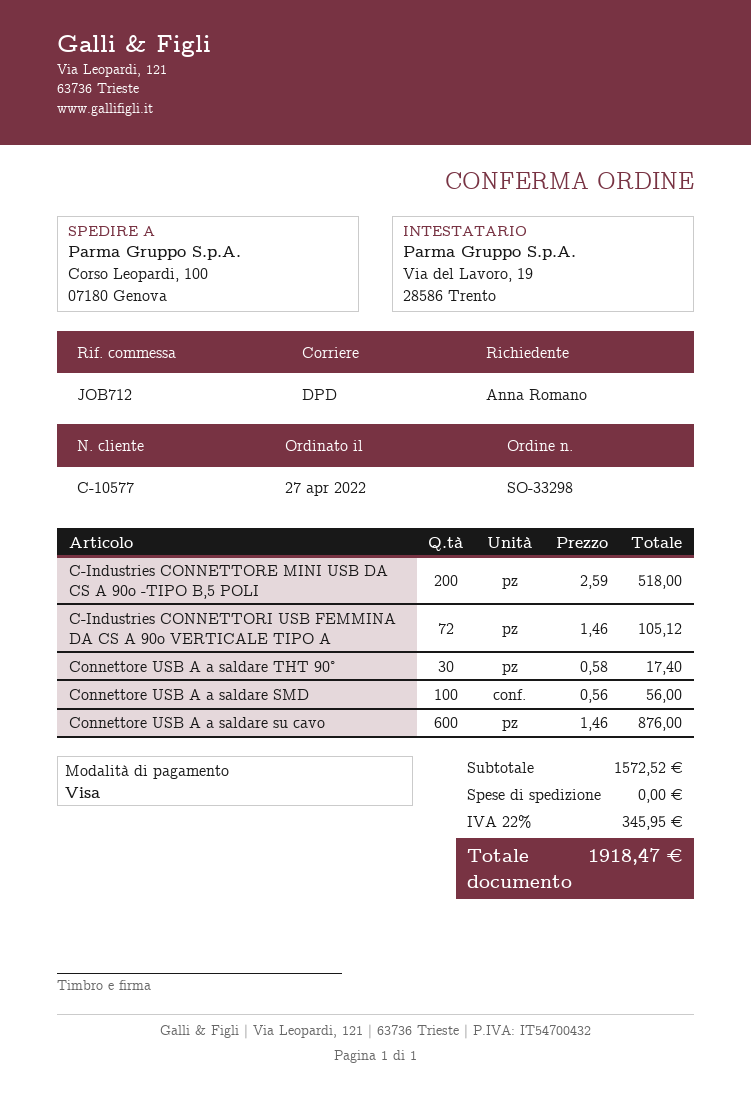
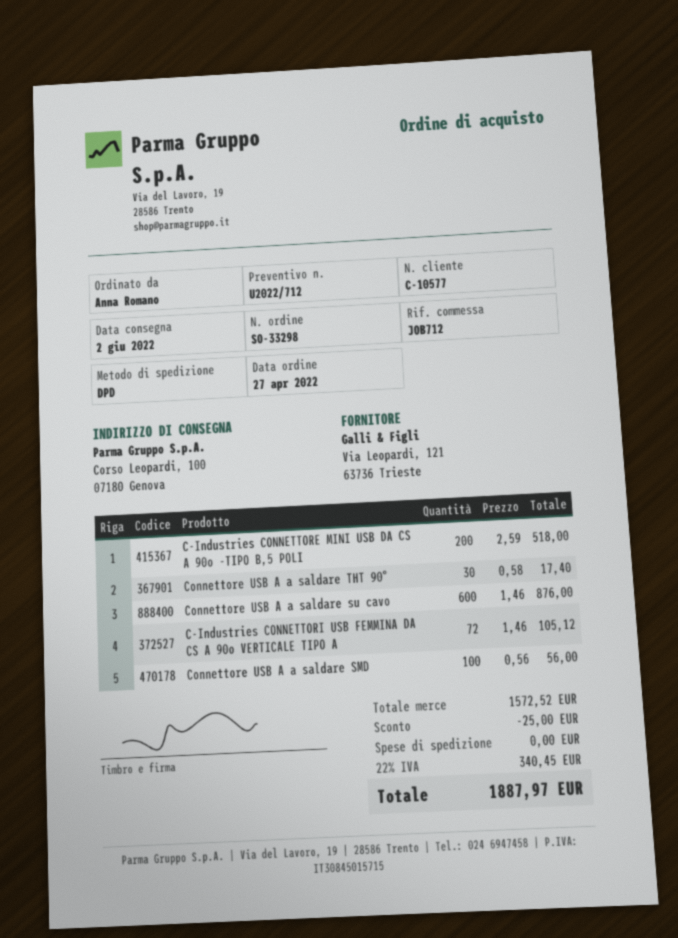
discount: none -> 25.00
tax: 22% = 345.95 -> 22% = 340.45
total: 1918.47 -> 1887.97

